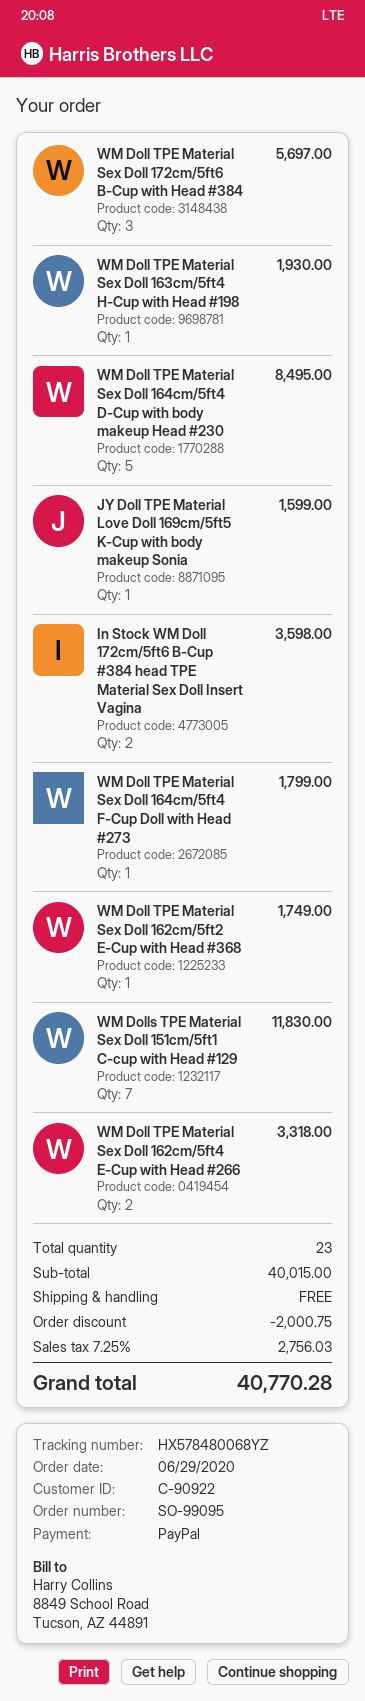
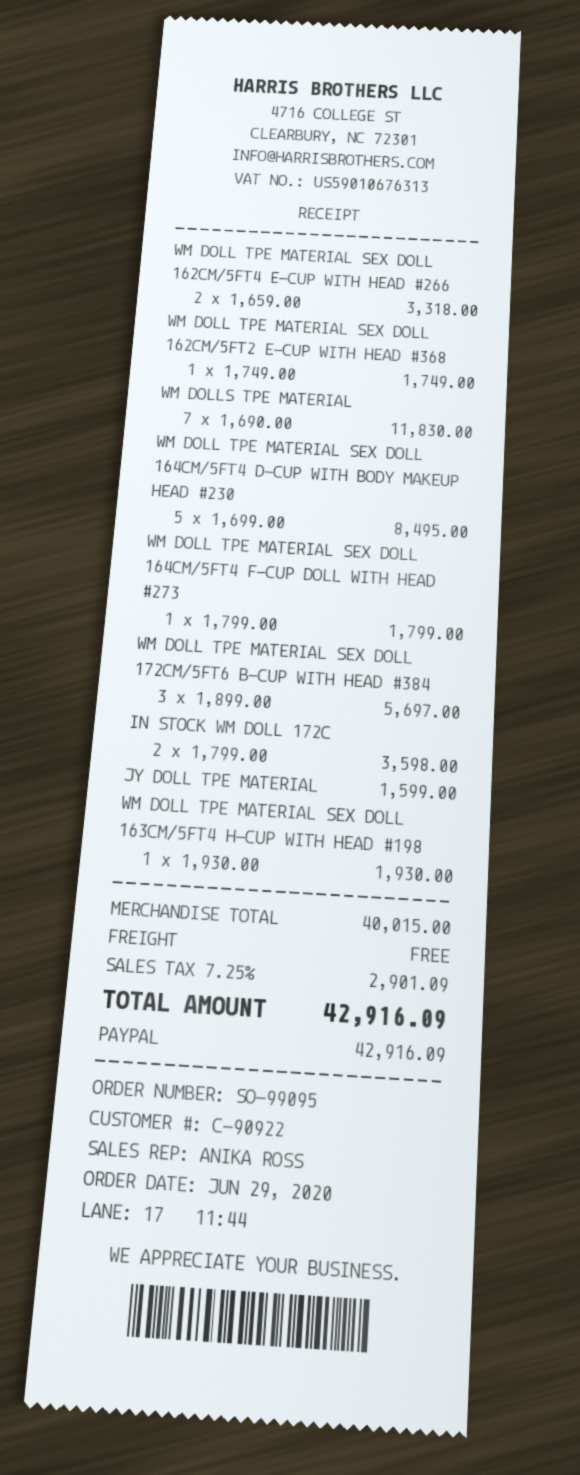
discount: 2000.75 -> none
tax: 7.25% = 2756.03 -> 7.25% = 2901.09
total: 40770.28 -> 42916.09

